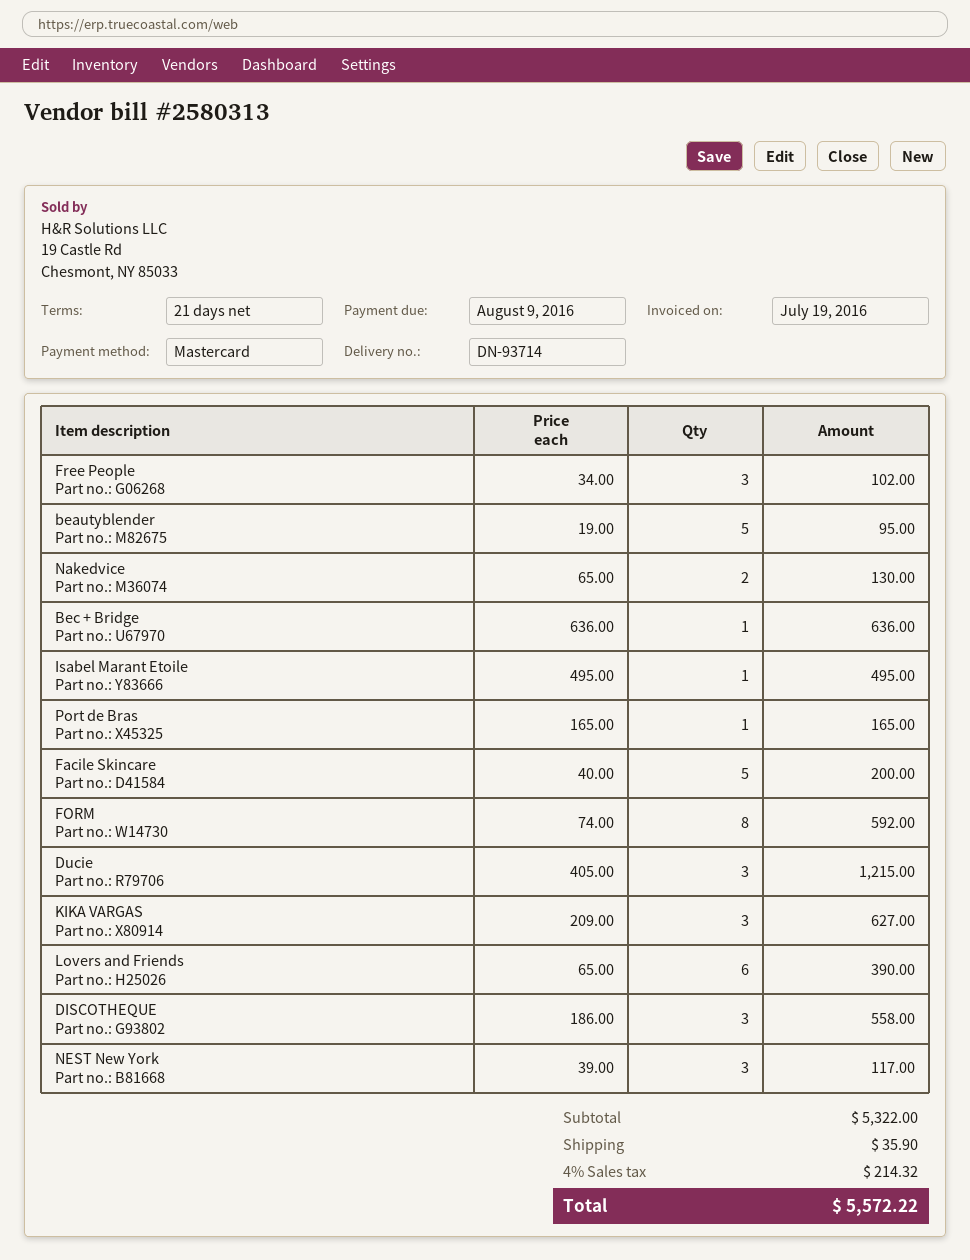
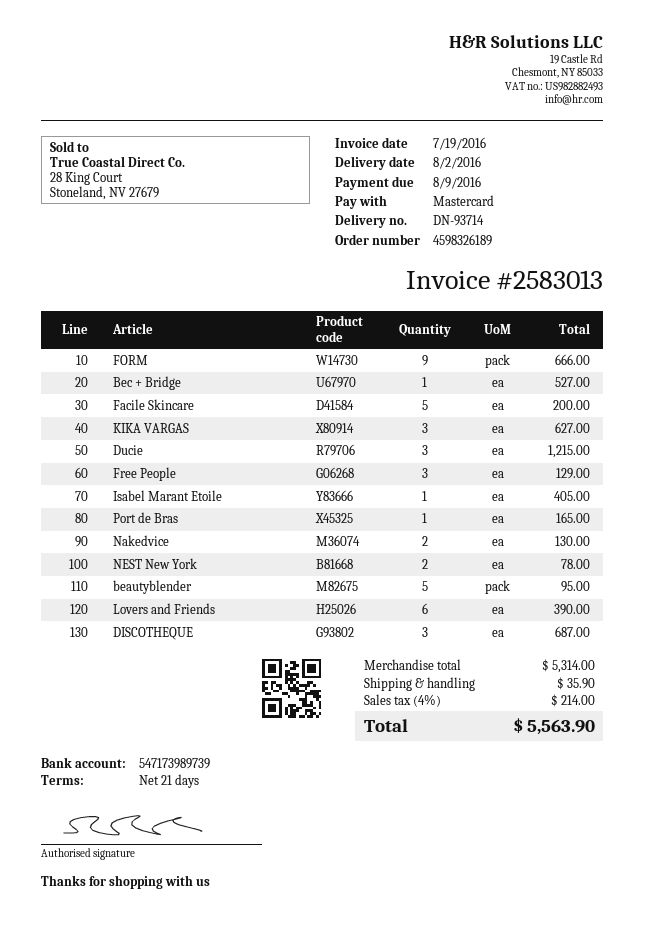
invoice number: 2580313 -> 2583013
Free People: 3 for 102.00 -> 3 for 129.00
Bec + Bridge: 1 for 636.00 -> 1 for 527.00
Isabel Marant Etoile: 1 for 495.00 -> 1 for 405.00
FORM: 8 for 592.00 -> 9 for 666.00
DISCOTHEQUE: 3 for 558.00 -> 3 for 687.00
NEST New York: 3 for 117.00 -> 2 for 78.00
subtotal: 5322.00 -> 5314.00
tax: 4% = 214.32 -> 4% = 214.00
total: 5572.22 -> 5563.90

